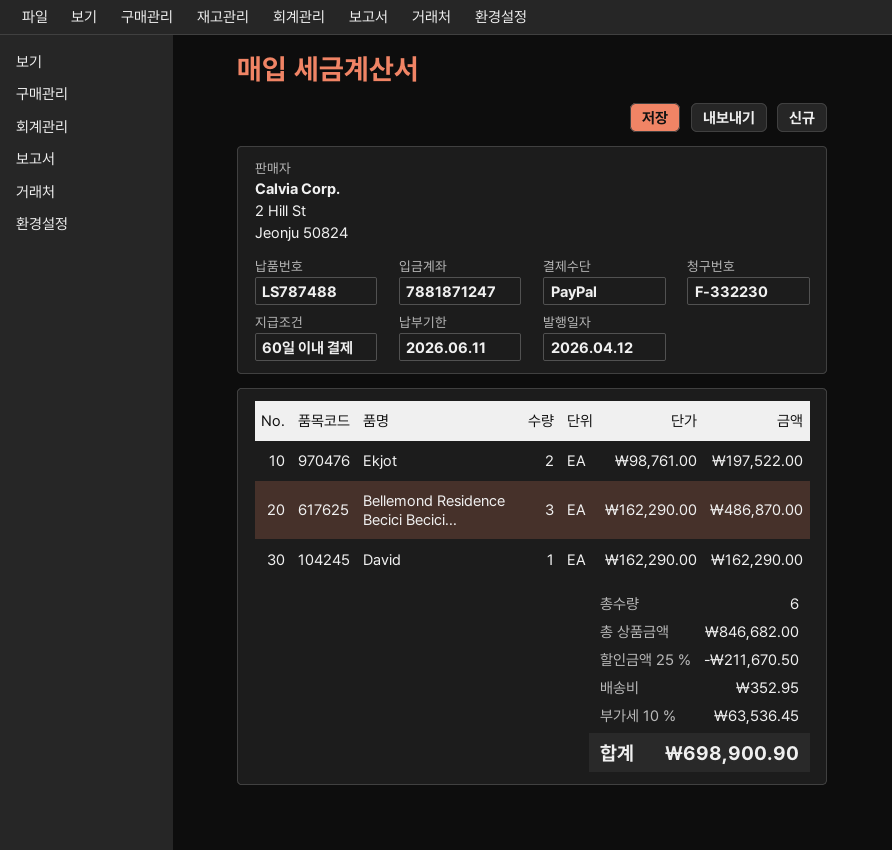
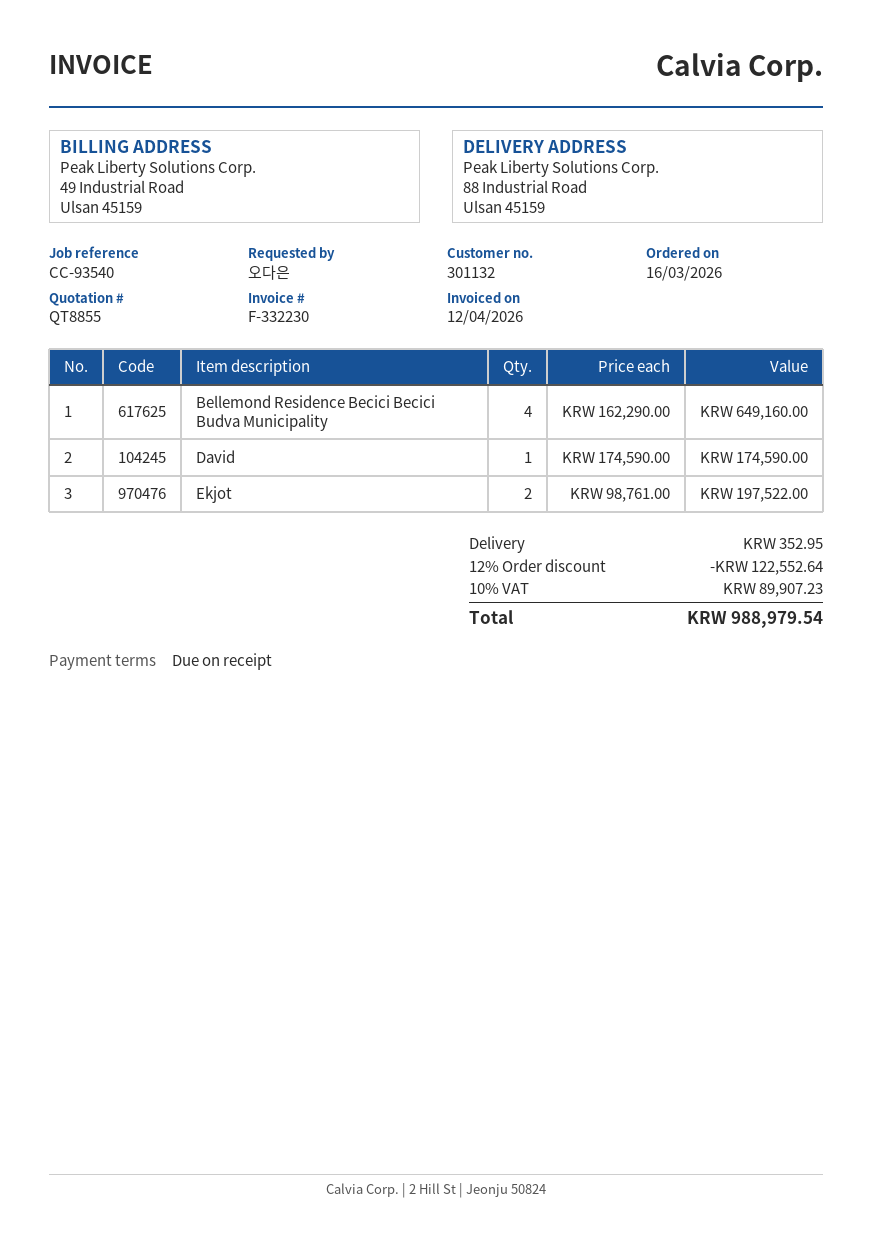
payment terms: 60 days -> on receipt
Bellemond Residence Becici Becici...: 3 x 162290.00 = 486870.00 -> 4 x 162290.00 = 649160.00
David: 1 x 162290.00 = 162290.00 -> 1 x 174590.00 = 174590.00
discount: 25% = 211670.50 -> 12% = 122552.64
tax: 10% = 63536.45 -> 10% = 89907.23
total: 698900.90 -> 988979.54

